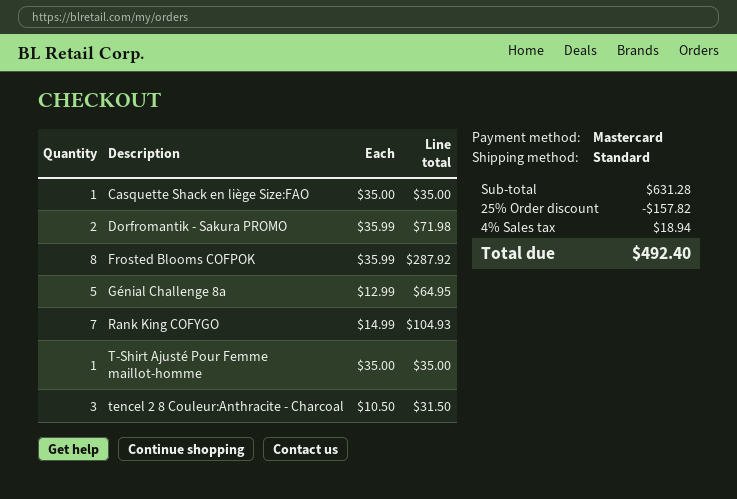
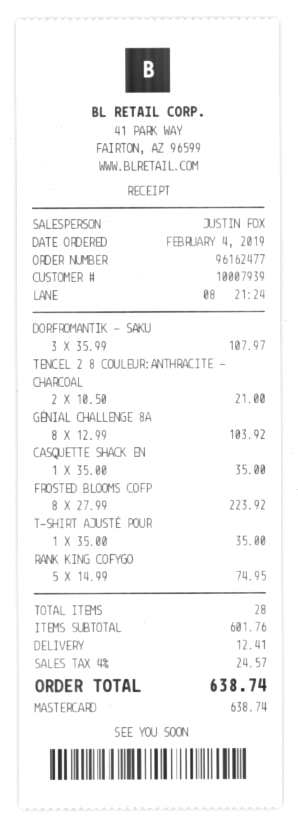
Dorfromantik - Sakura PROMO: 2 x 35.99 = 71.98 -> 3 x 35.99 = 107.97
Frosted Blooms COFPOK: 8 x 35.99 = 287.92 -> 8 x 27.99 = 223.92
Génial Challenge 8a: 5 x 12.99 = 64.95 -> 8 x 12.99 = 103.92
Rank King COFYGO: 7 x 14.99 = 104.93 -> 5 x 14.99 = 74.95
tencel 2 8 Couleur:Anthracite - Charcoal: 3 x 10.50 = 31.50 -> 2 x 10.50 = 21.00
subtotal: 631.28 -> 601.76
discount: 25% = 157.82 -> none
shipping: none -> 12.41
tax: 4% = 18.94 -> 4% = 24.57
total: 492.40 -> 638.74

